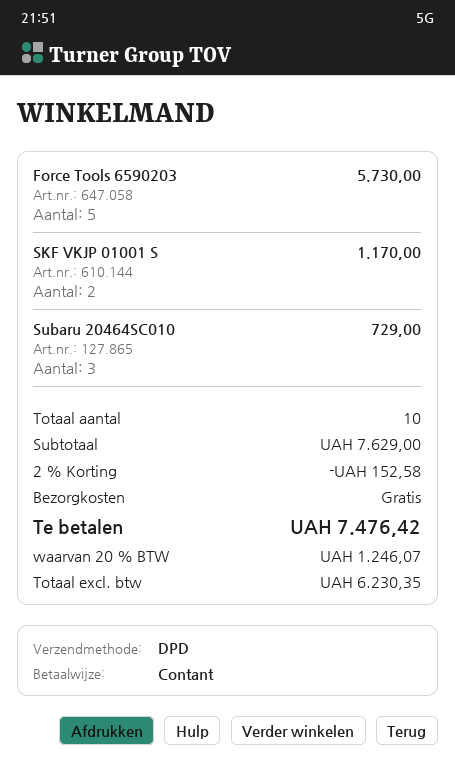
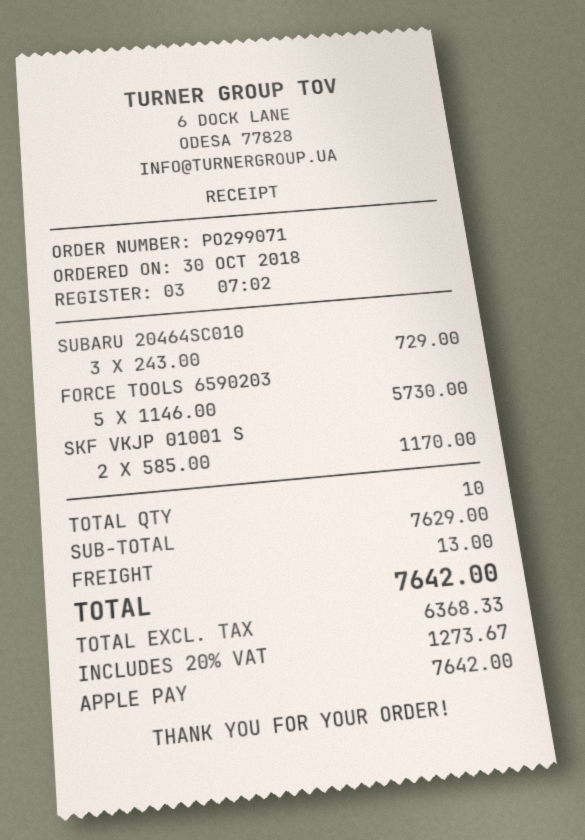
payment method: cash -> Apple Pay
discount: 2% = 152.58 -> none
shipping: 0.00 -> 13.00
net: 6230.35 -> 6368.33
tax: 20% = 1246.07 -> 20% = 1273.67
total: 7476.42 -> 7642.00

